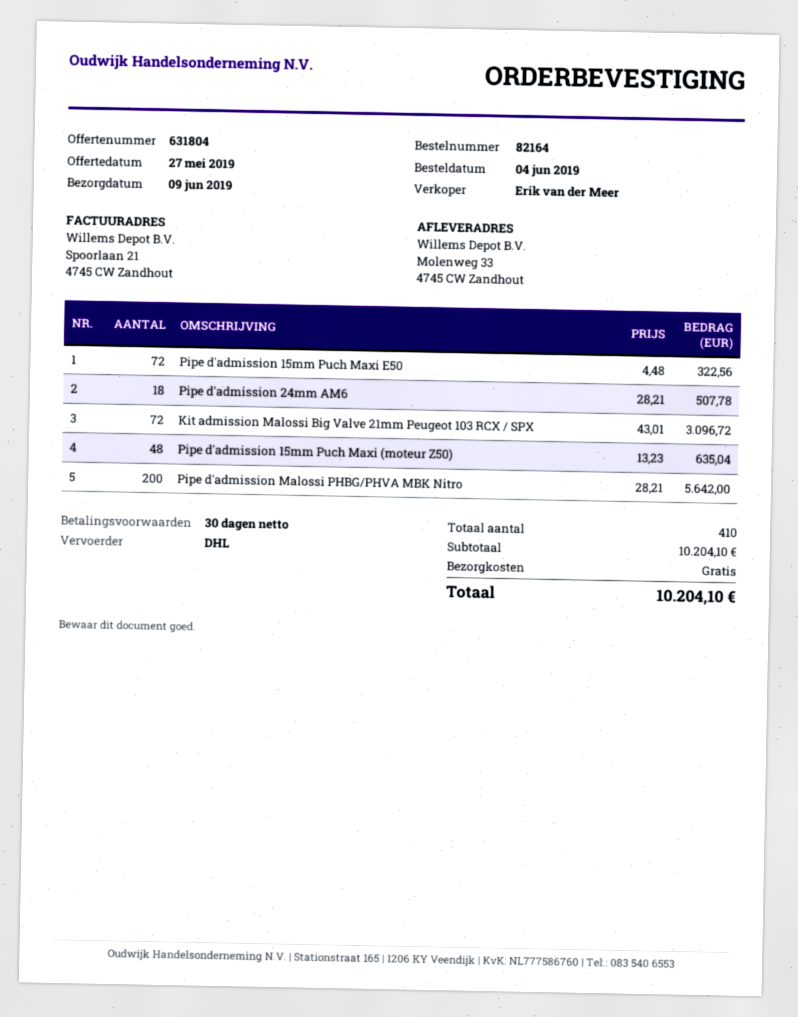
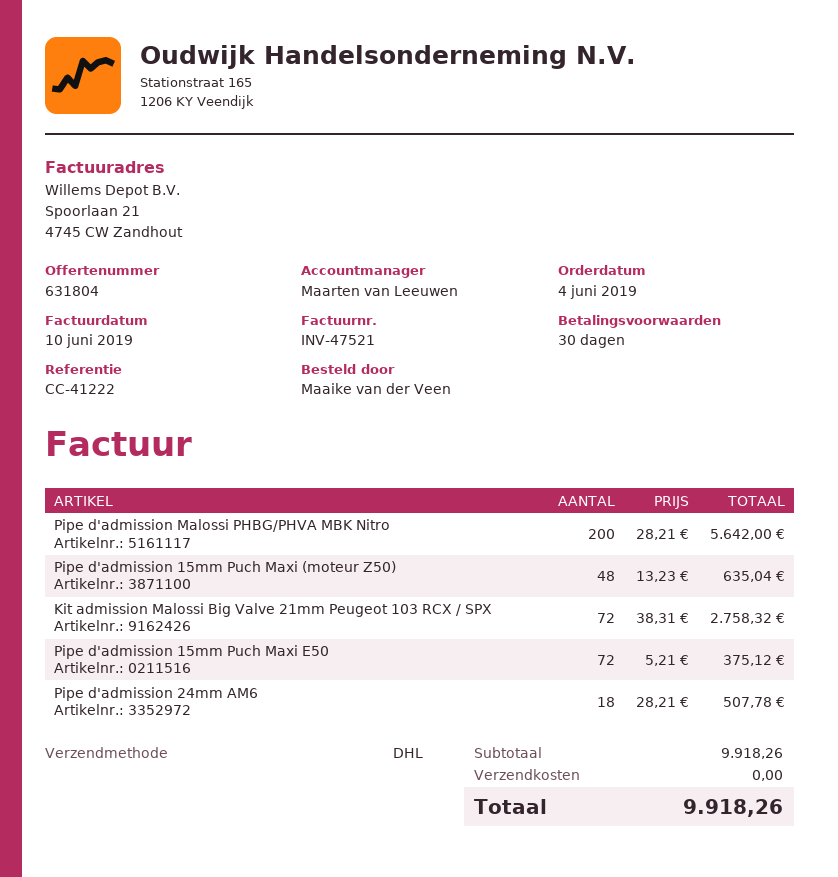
sales rep: Erik van der Meer -> Maarten van Leeuwen
Pipe d'admission 15mm Puch Maxi E50: 72 x 4.48 = 322.56 -> 72 x 5.21 = 375.12
Kit admission Malossi Big Valve 21mm Peugeot 103 RCX / SPX: 72 x 43.01 = 3096.72 -> 72 x 38.31 = 2758.32
subtotal: 10204.10 -> 9918.26
total: 10204.10 -> 9918.26

